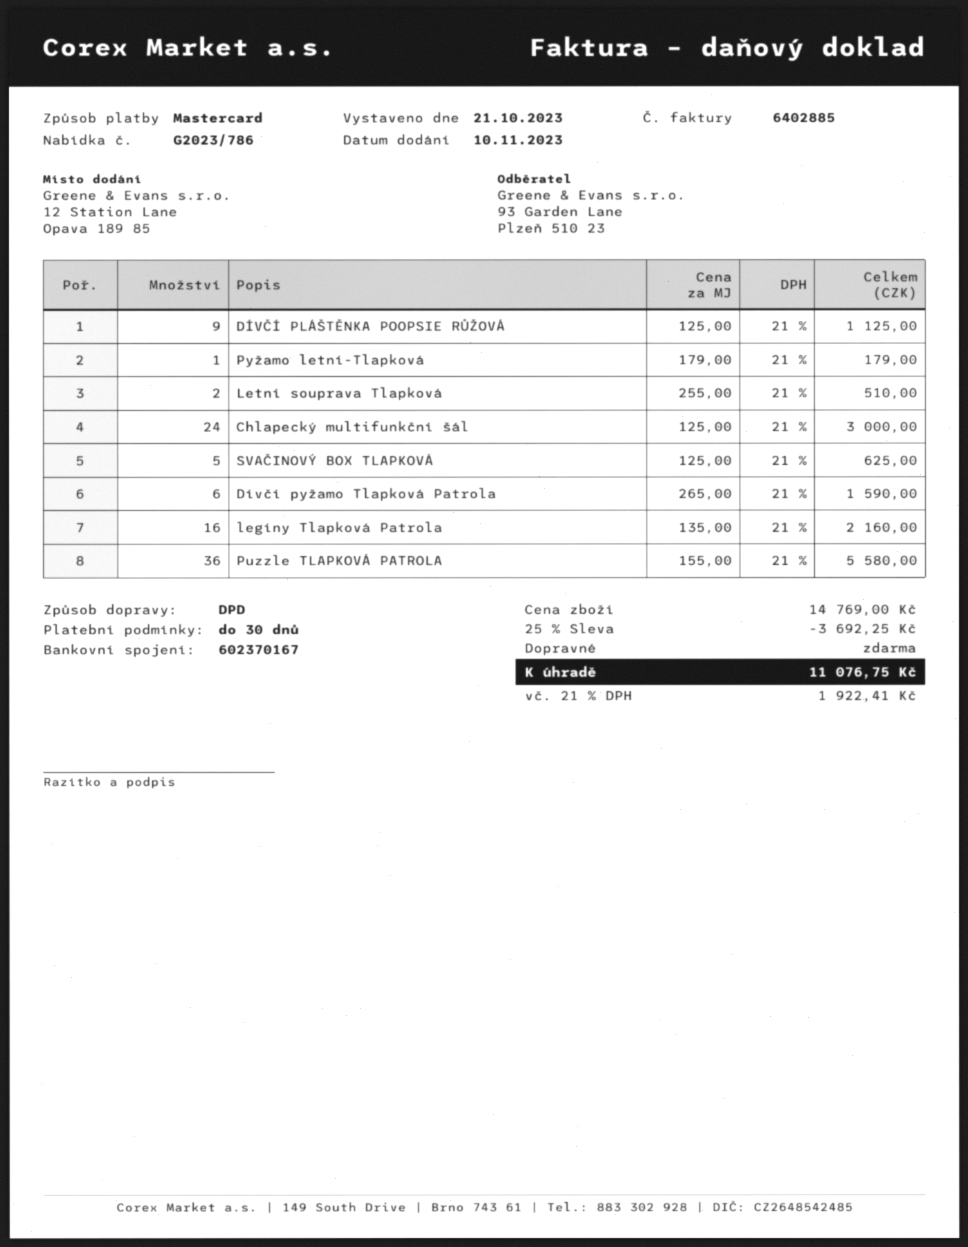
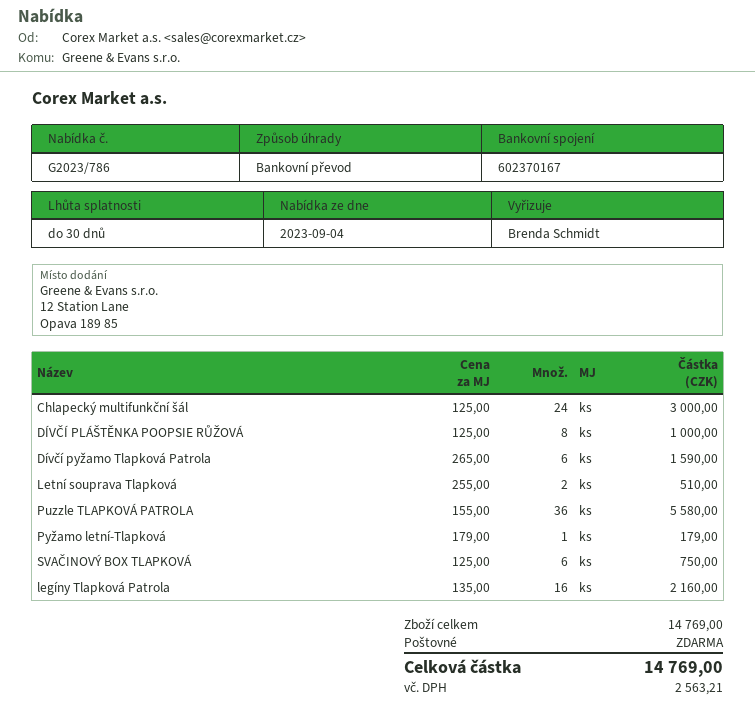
payment method: Mastercard -> bank transfer
DÍVČÍ PLÁŠTĚNKA POOPSIE RŮŽOVÁ: 9 x 125.00 = 1125.00 -> 8 x 125.00 = 1000.00
SVAČINOVÝ BOX TLAPKOVÁ: 5 x 125.00 = 625.00 -> 6 x 125.00 = 750.00
discount: 25% = 3692.25 -> none
tax: 1922.41 -> 2563.21
total: 11076.75 -> 14769.00

